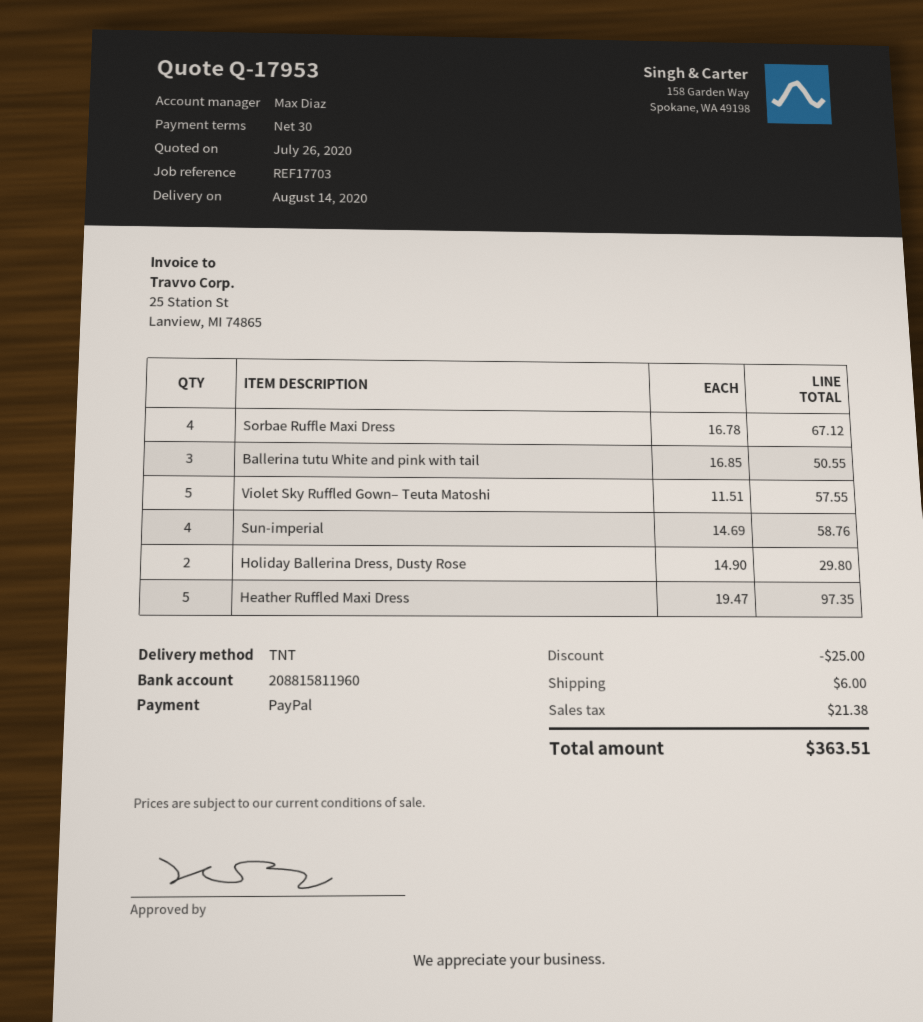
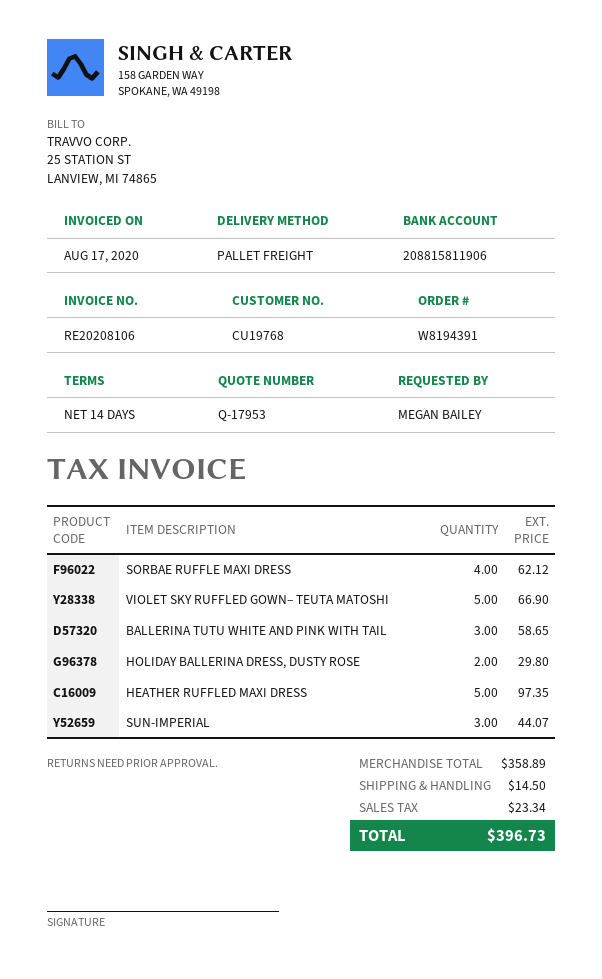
payment terms: 30 days -> 14 days
bank account: 208815811960 -> 208815811906
shipping method: TNT -> pallet freight
Sorbae Ruffle Maxi Dress: 4 for 67.12 -> 4 for 62.12
Ballerina tutu White and pink with tail: 3 for 50.55 -> 3 for 58.65
Violet Sky Ruffled Gown– Teuta Matoshi: 5 for 57.55 -> 5 for 66.90
Sun-imperial: 4 for 58.76 -> 3 for 44.07
discount: 25.00 -> none
shipping: 6.00 -> 14.50
tax: 21.38 -> 23.34
total: 363.51 -> 396.73

